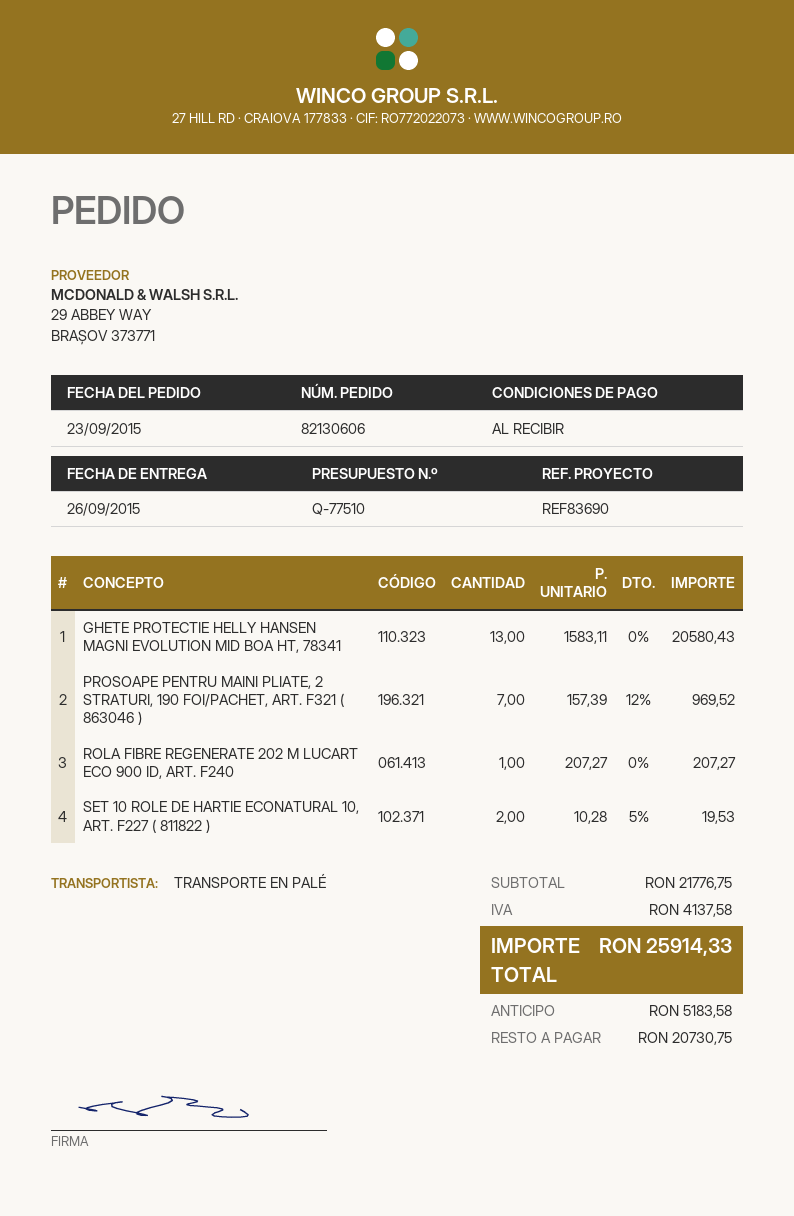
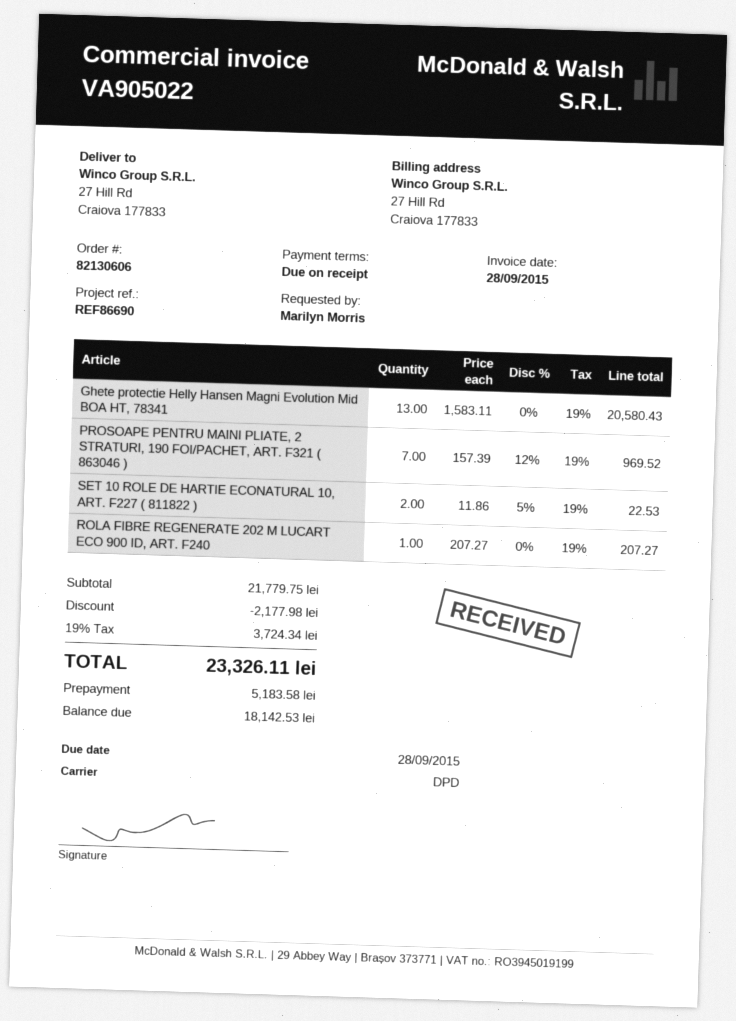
reference: REF83690 -> REF86690
shipping method: pallet freight -> DPD
SET 10 ROLE DE HARTIE ECONATURAL 10, ART. F227 ( 811822 ): 2 x 10.28 - 5% = 19.53 -> 2 x 11.86 - 5% = 22.53
subtotal: 21776.75 -> 21779.75
discount: none -> 2177.98
tax: 4137.58 -> 3724.34
total: 25914.33 -> 23326.11
balance: 20730.75 -> 18142.53

